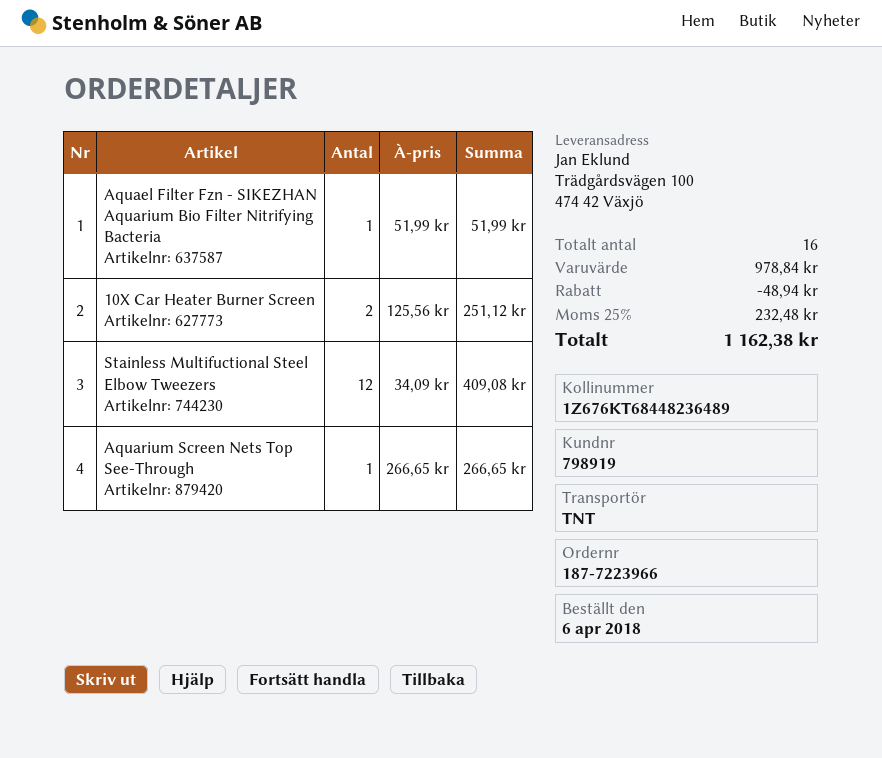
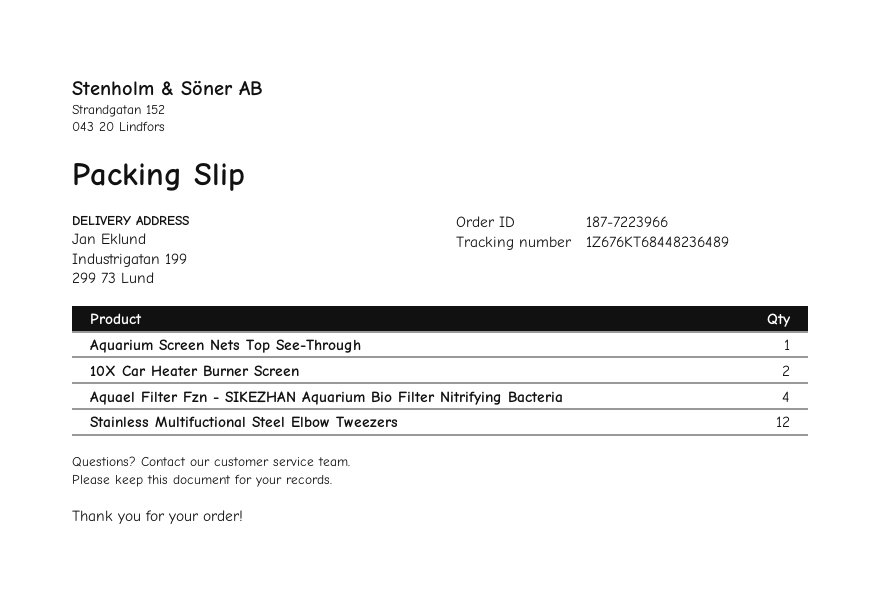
ship to: Trädgårdsvägen 100, 474 42 Växjö -> Industrigatan 199, 299 73 Lund
Aquael Filter Fzn - SIKEZHAN Aquarium Bio Filter Nitrifying Bacteria: 1 -> 4

